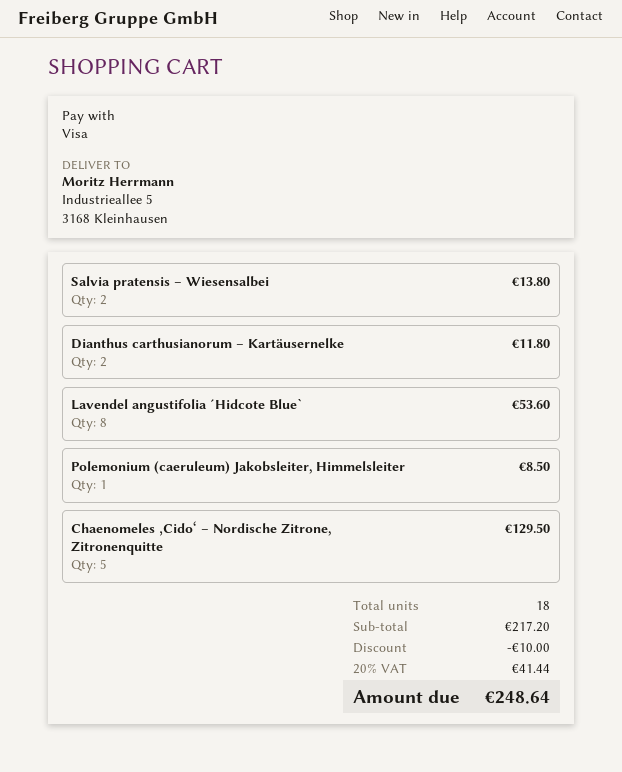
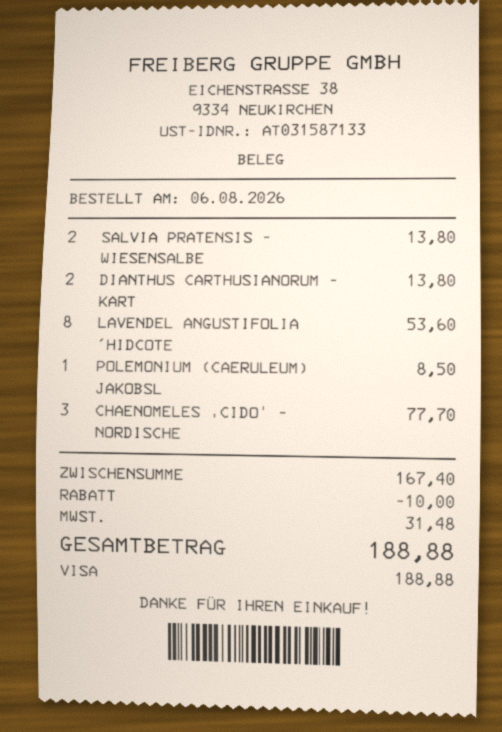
Dianthus carthusianorum – Kartäusernelke: 2 for 11.80 -> 2 for 13.80
Chaenomeles ‚Cido‘ – Nordische Zitrone, Zitronenquitte: 5 for 129.50 -> 3 for 77.70
subtotal: 217.20 -> 167.40
tax: 41.44 -> 31.48
total: 248.64 -> 188.88

